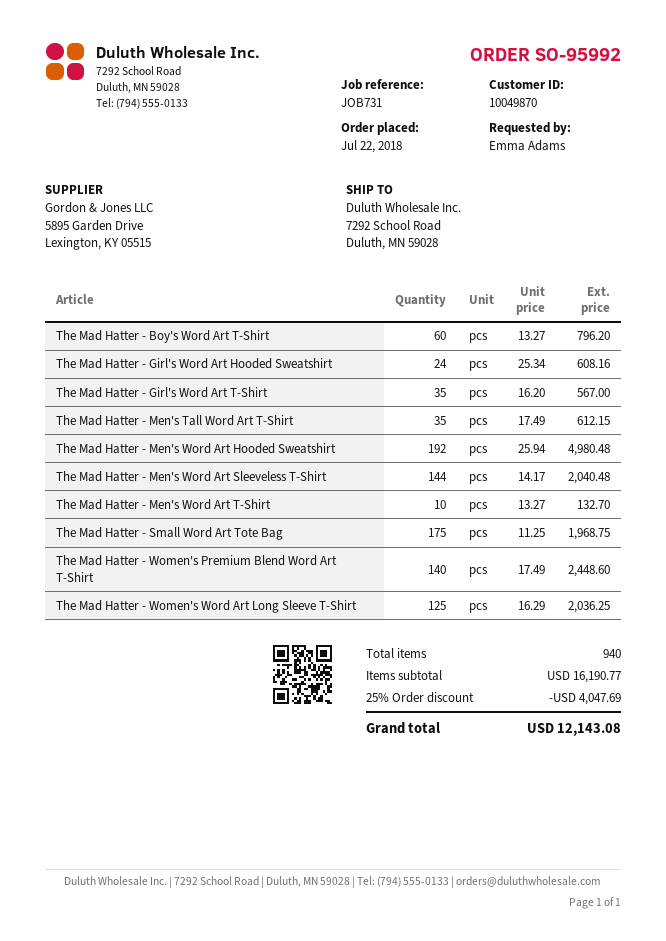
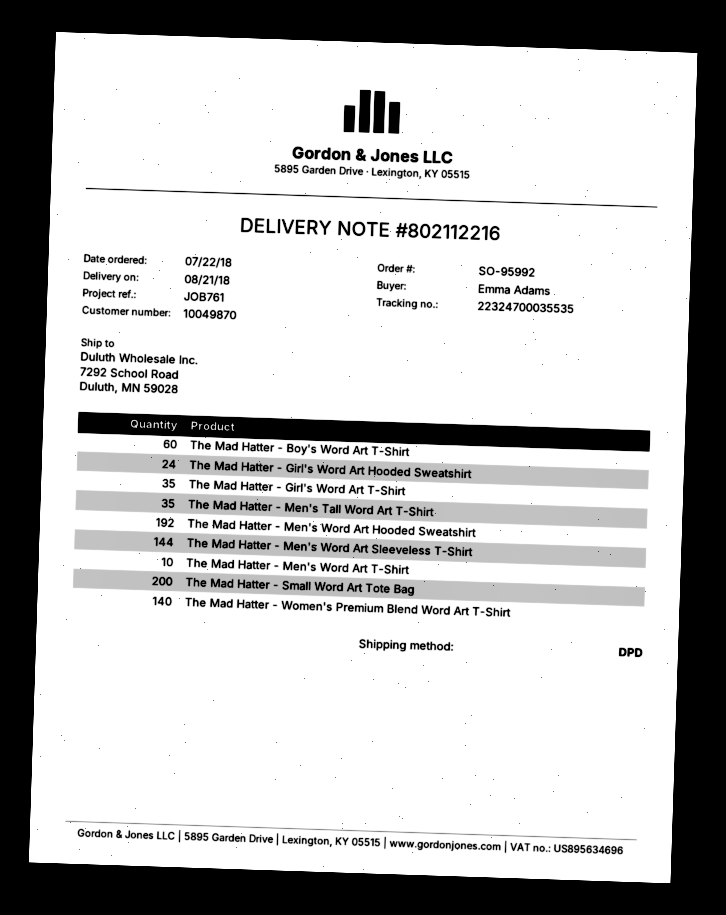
reference: JOB731 -> JOB761
The Mad Hatter - Small Word Art Tote Bag: 175 -> 200
The Mad Hatter - Women's Word Art Long Sleeve T-Shirt: 125 -> none

